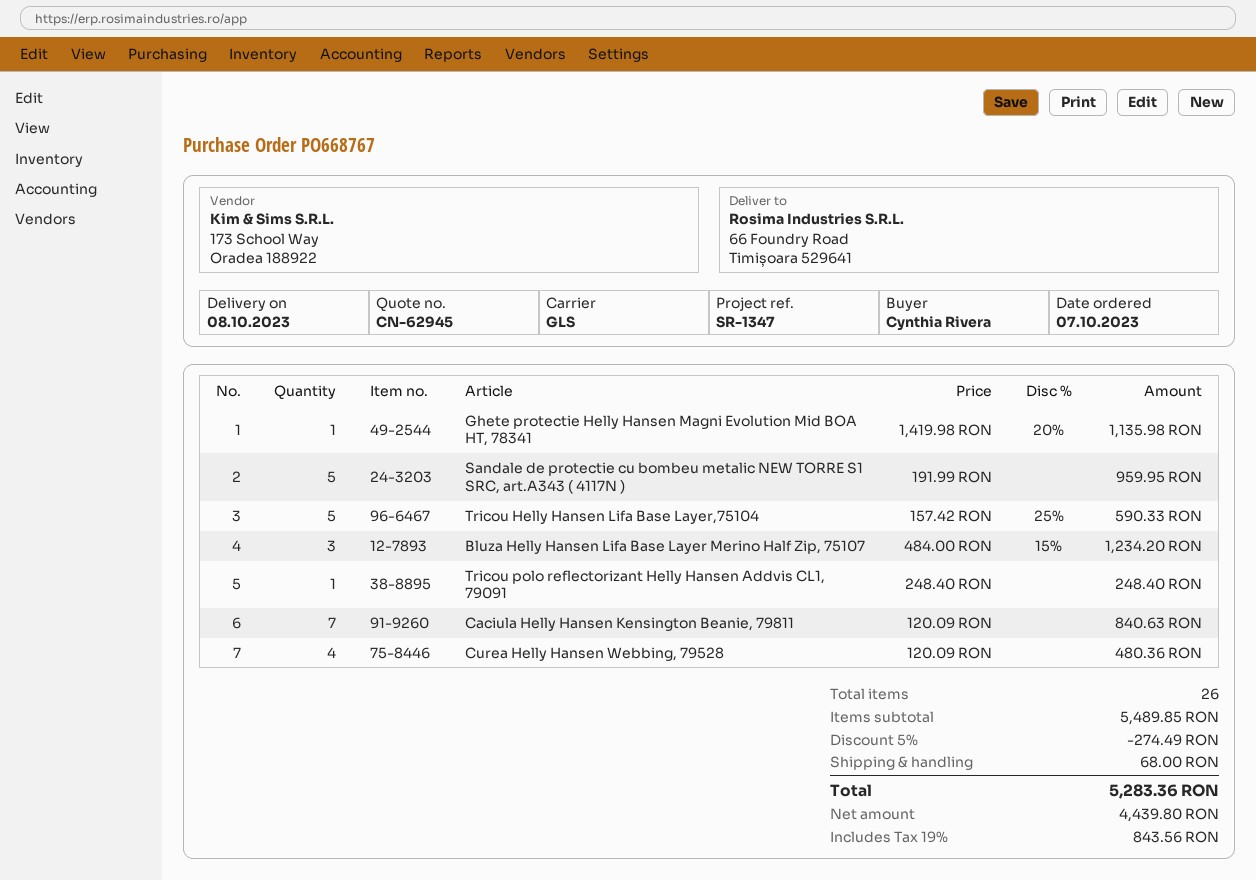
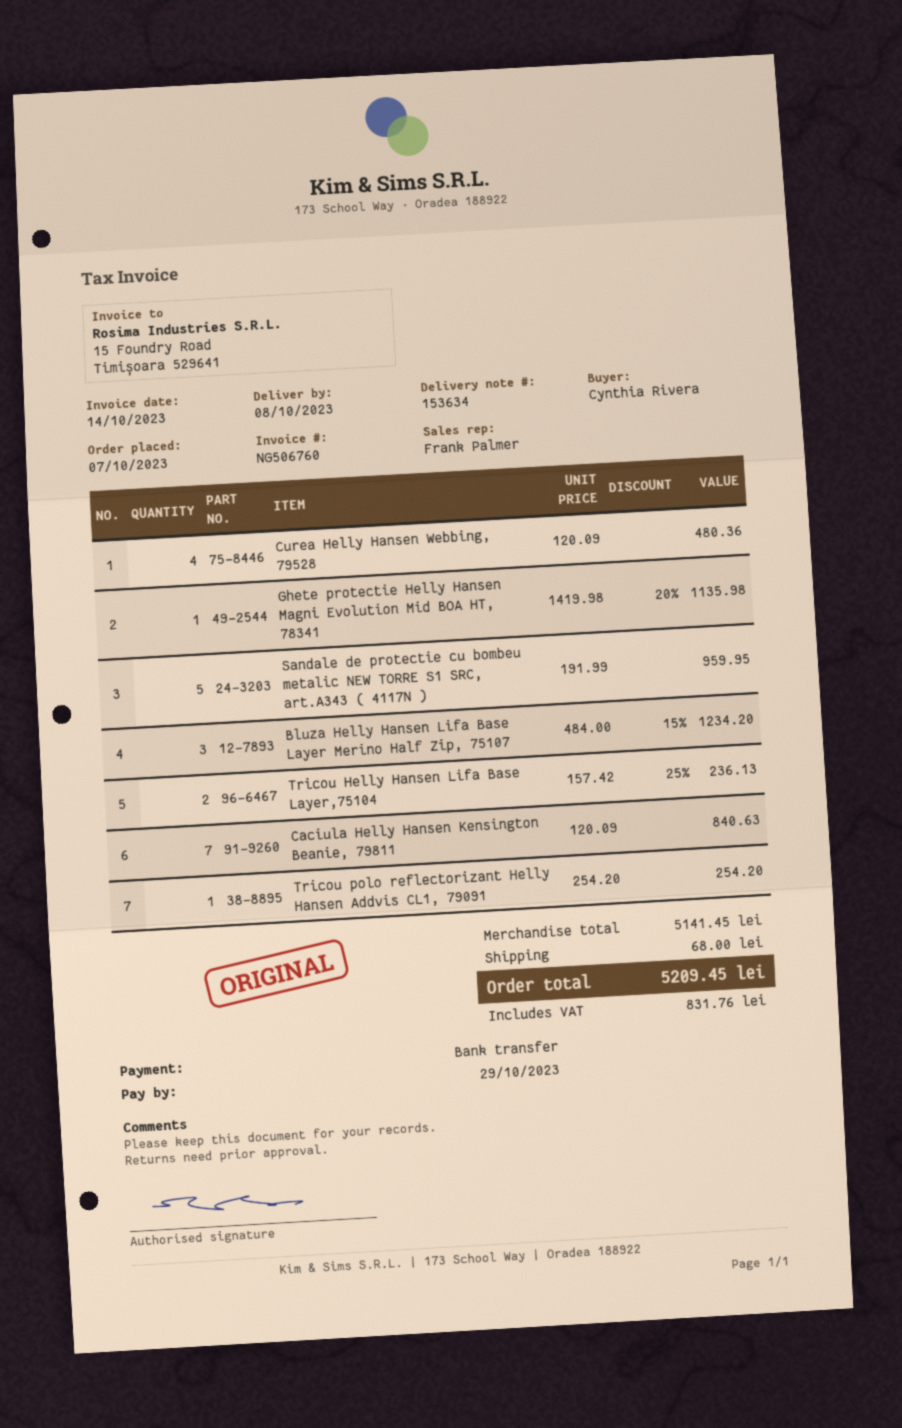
Tricou Helly Hansen Lifa Base Layer,75104: 5 x 157.42 - 25% = 590.33 -> 2 x 157.42 - 25% = 236.13
Tricou polo reflectorizant Helly Hansen Addvis CL1, 79091: 1 x 248.40 = 248.40 -> 1 x 254.20 = 254.20
subtotal: 5489.85 -> 5141.45
discount: 5% = 274.49 -> none
tax: 843.56 -> 831.76
total: 5283.36 -> 5209.45

